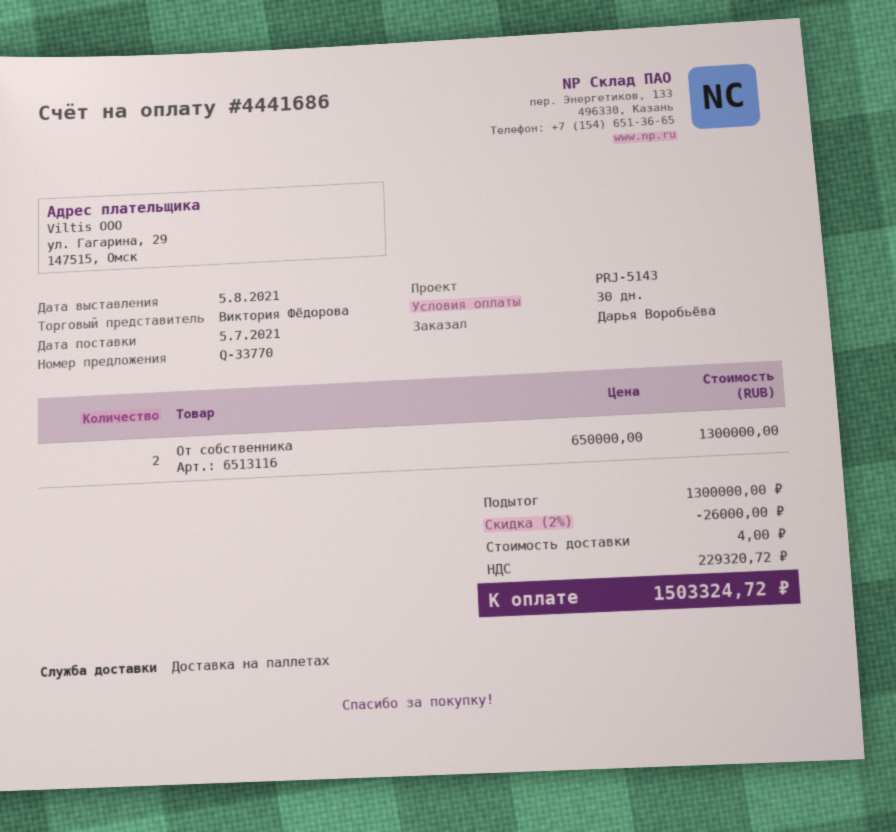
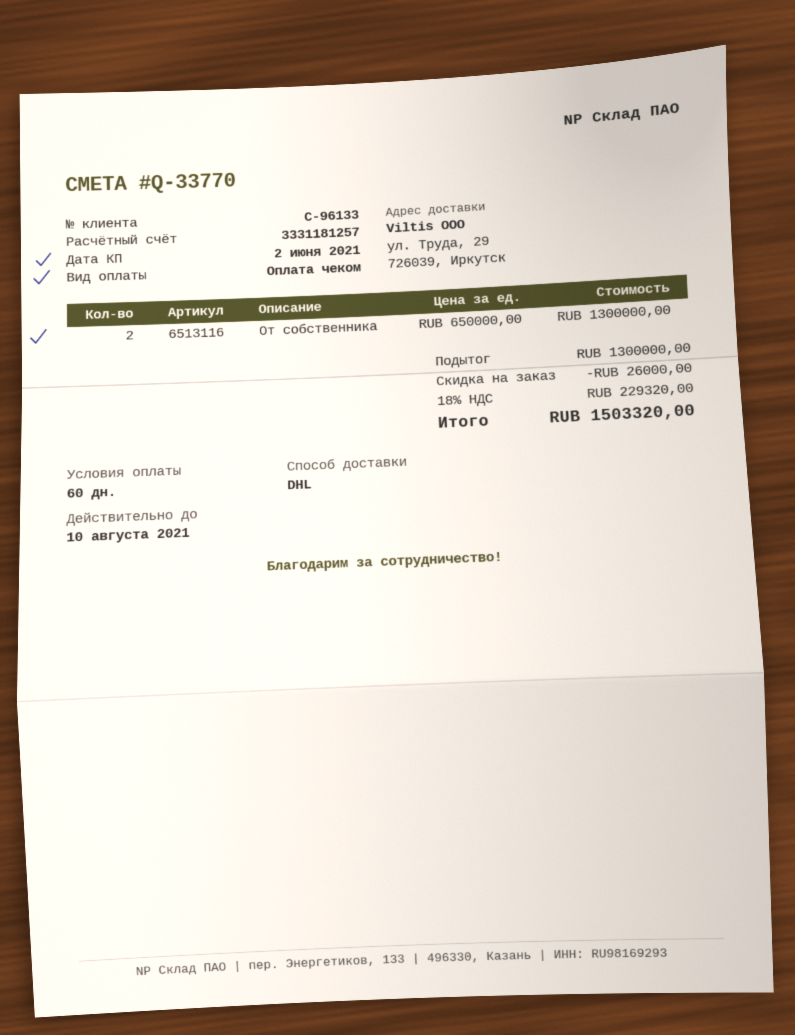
payment terms: 30 days -> 60 days
shipping method: pallet freight -> DHL
shipping: 4.00 -> none
tax: 229320.72 -> 229320.00
total: 1503324.72 -> 1503320.00

